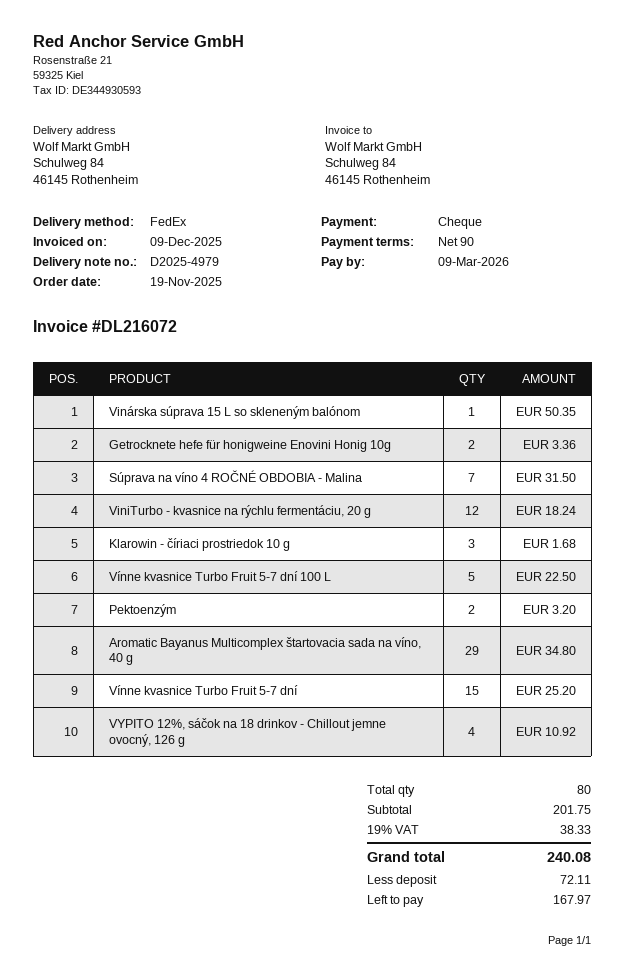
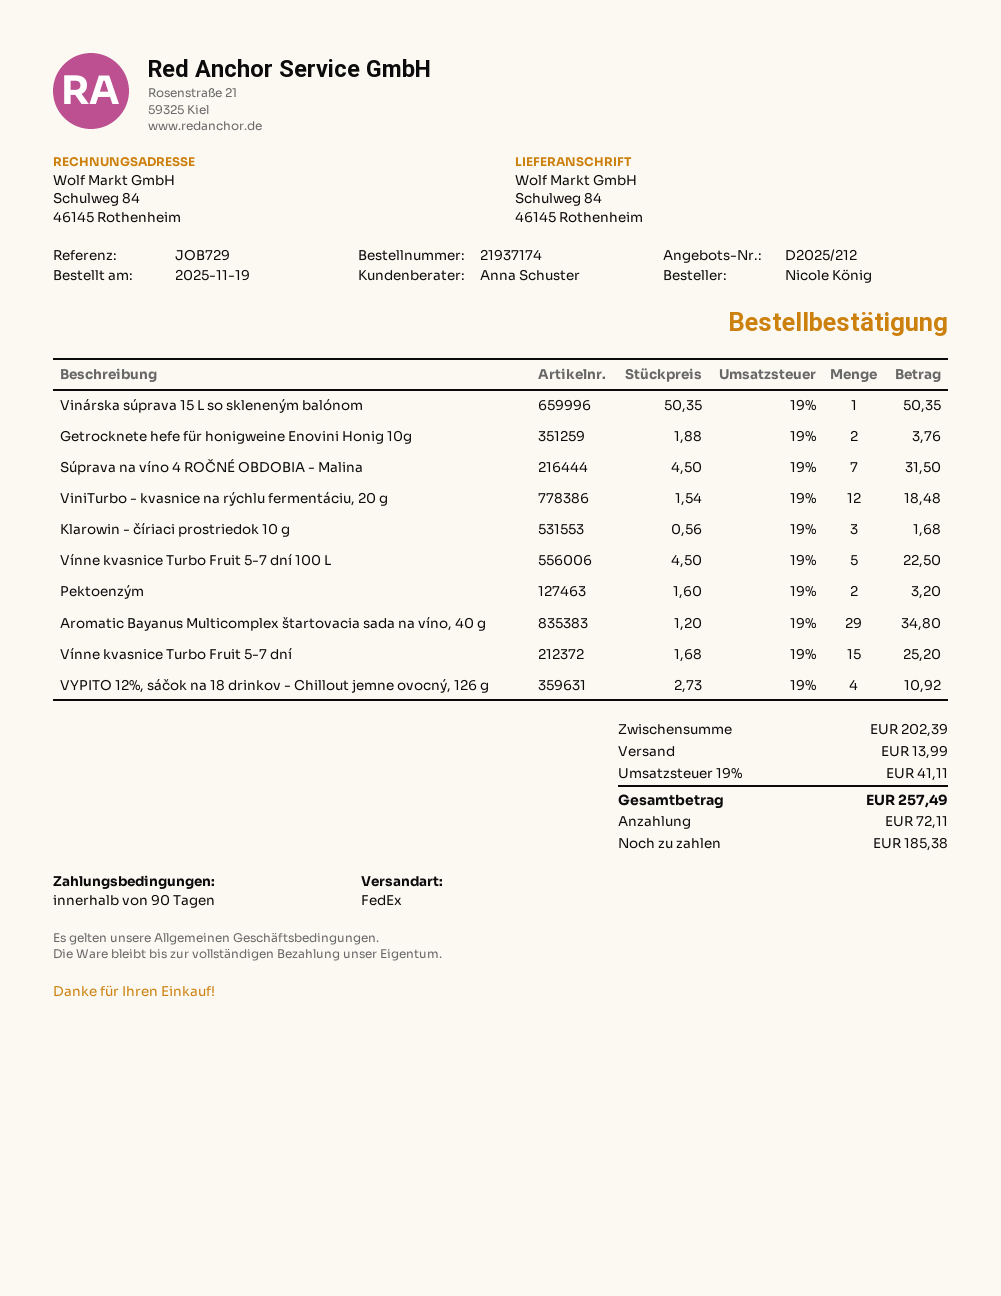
Getrocknete hefe für honigweine Enovini Honig 10g: 2 for 3.36 -> 2 for 3.76
ViniTurbo - kvasnice na rýchlu fermentáciu, 20 g: 12 for 18.24 -> 12 for 18.48
subtotal: 201.75 -> 202.39
shipping: none -> 13.99
tax: 19% = 38.33 -> 19% = 41.11
total: 240.08 -> 257.49
balance: 167.97 -> 185.38

